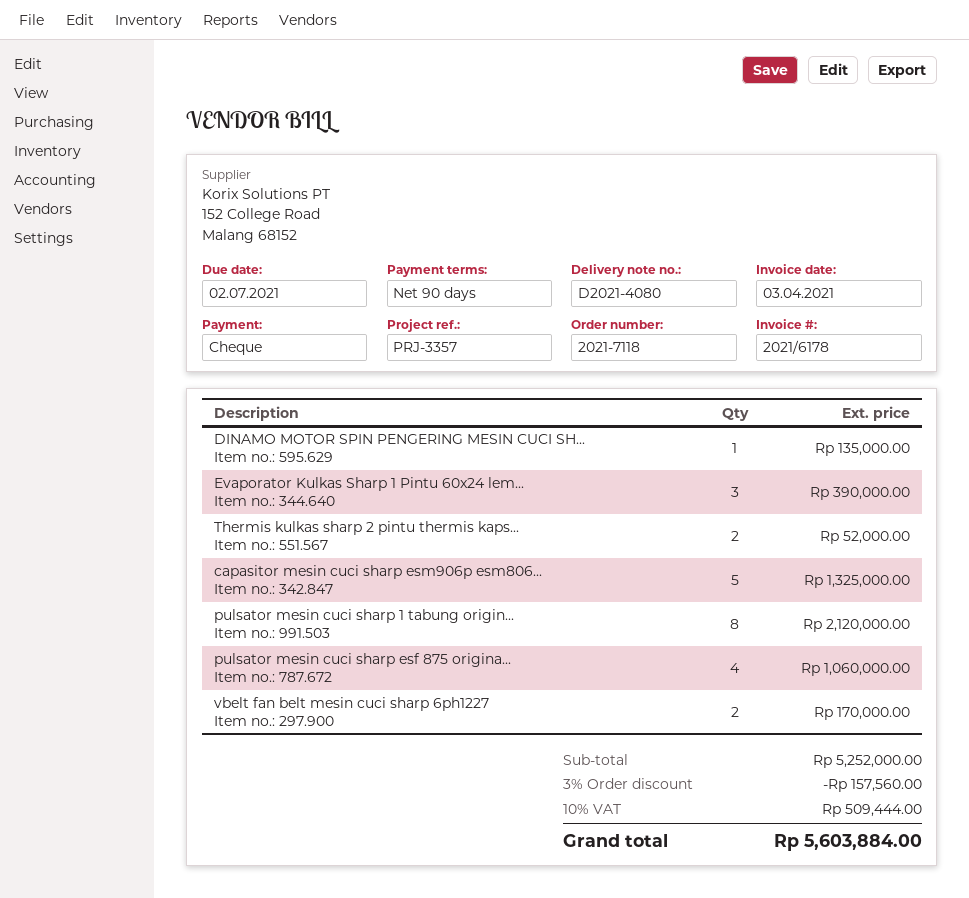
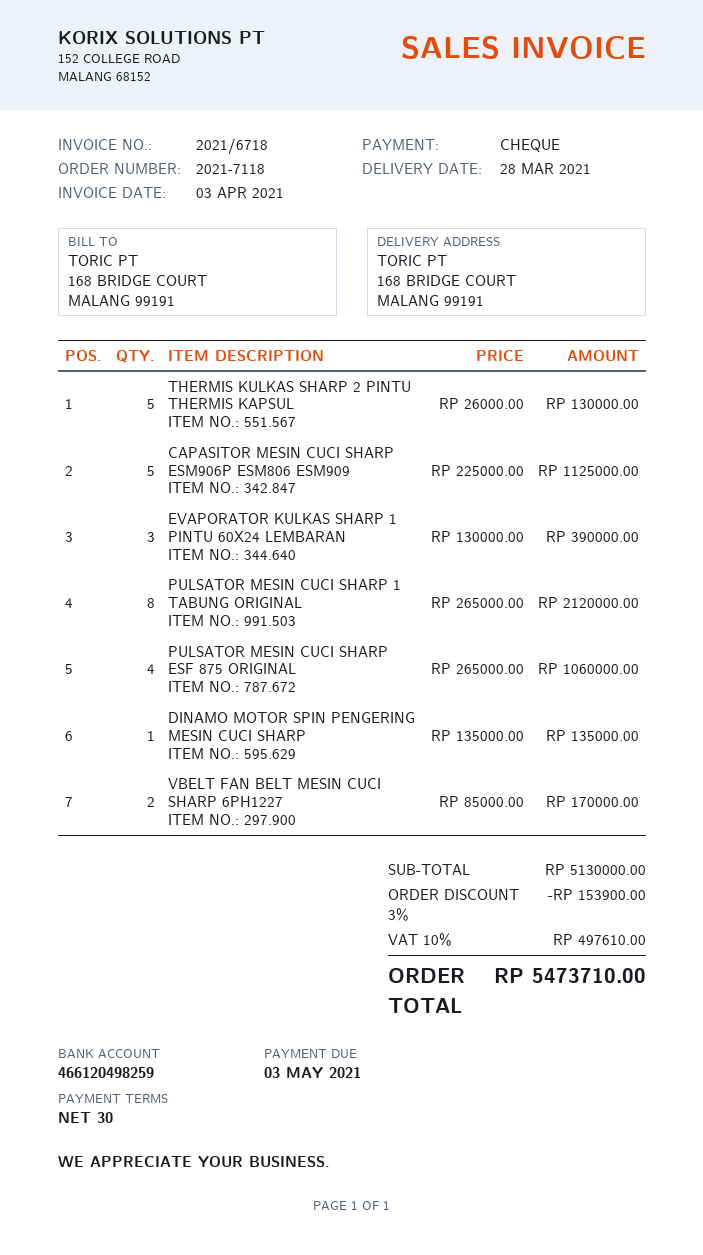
invoice number: 2021/6178 -> 2021/6718
payment terms: 90 days -> 30 days
due date: 2021-07-02 -> 2021-05-03
Thermis kulkas sharp 2 pintu thermis kaps...: 2 for 52000.00 -> 5 for 130000.00
capasitor mesin cuci sharp esm906p esm806...: 5 for 1325000.00 -> 5 for 1125000.00
subtotal: 5252000.00 -> 5130000.00
discount: 3% = 157560.00 -> 3% = 153900.00
tax: 10% = 509444.00 -> 10% = 497610.00
total: 5603884.00 -> 5473710.00

